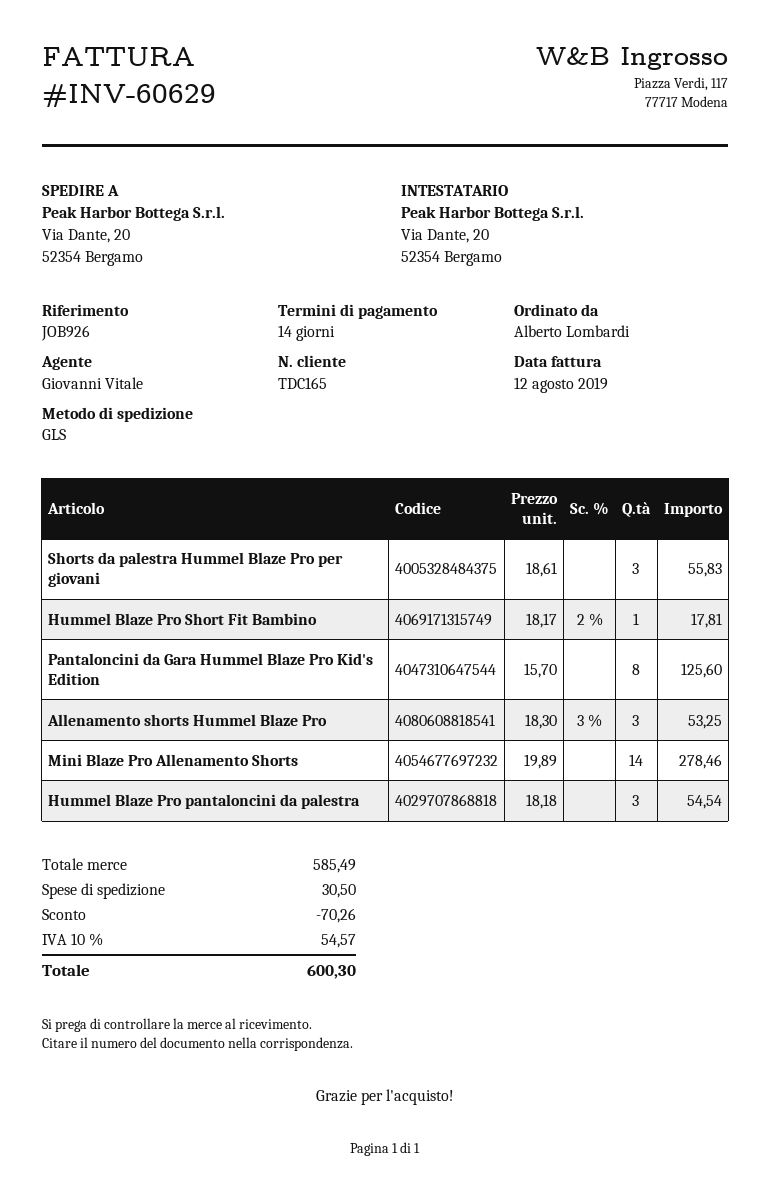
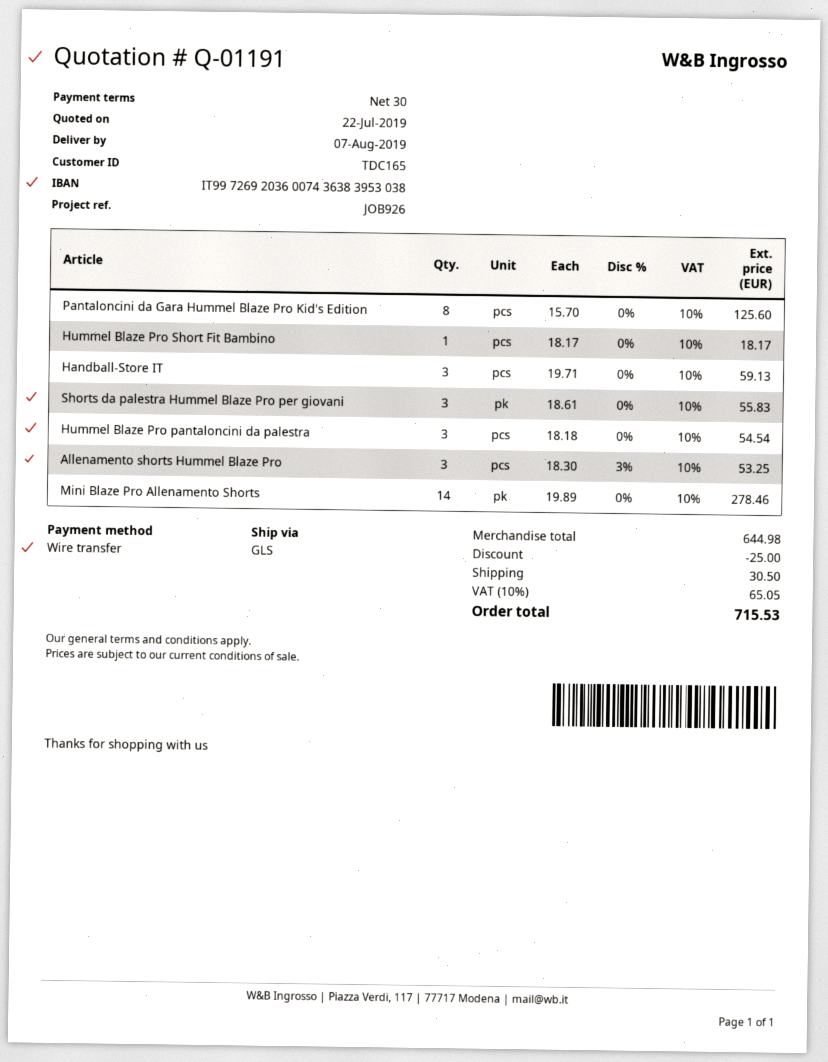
payment terms: 14 days -> 30 days
Hummel Blaze Pro Short Fit Bambino: 1 x 18.17 - 2% = 17.81 -> 1 x 18.17 = 18.17
Handball-Store IT: none -> 3 x 19.71 = 59.13
subtotal: 585.49 -> 644.98
discount: 70.26 -> 25.00
tax: 10% = 54.57 -> 10% = 65.05
total: 600.30 -> 715.53

